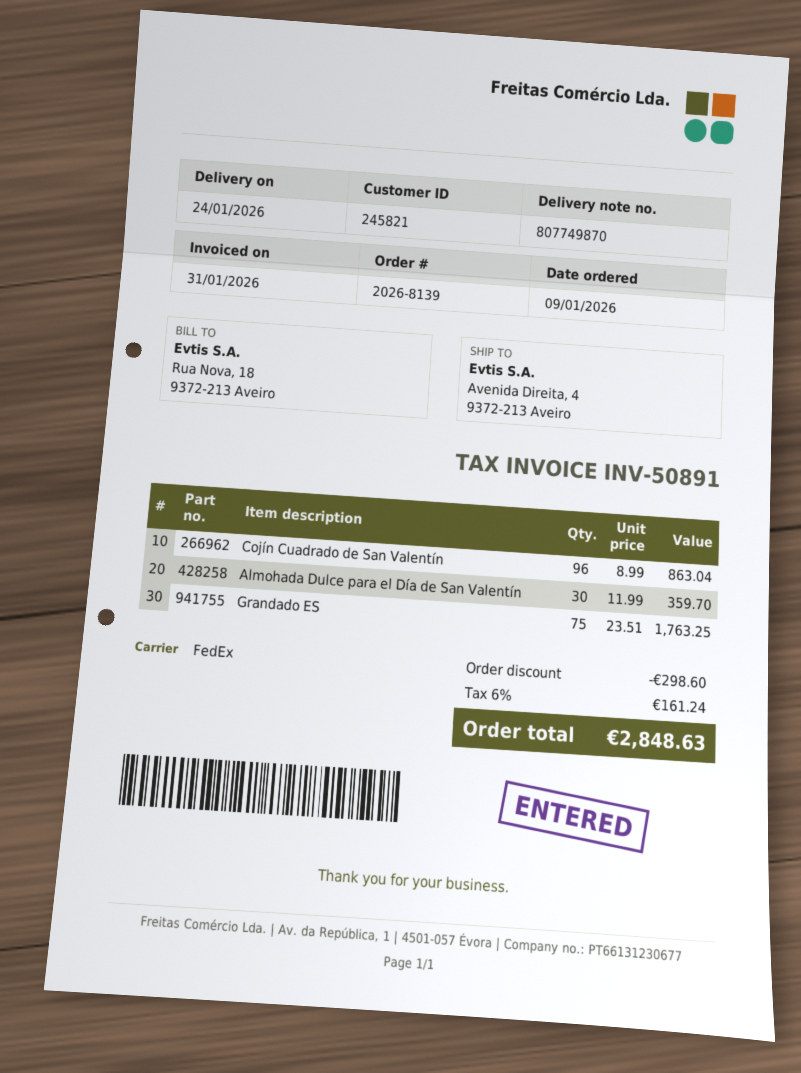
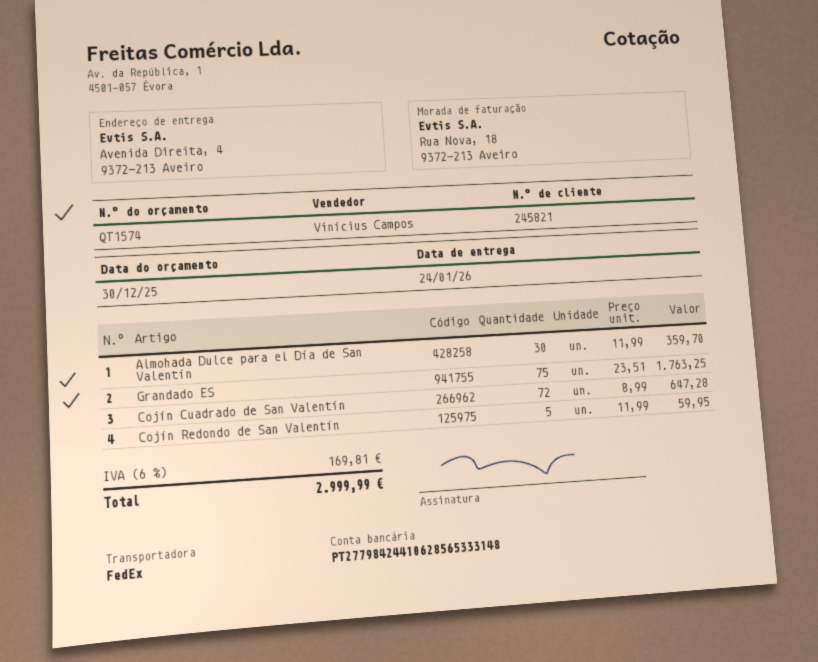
Cojín Cuadrado de San Valentín: 96 x 8.99 = 863.04 -> 72 x 8.99 = 647.28
Cojín Redondo de San Valentín: none -> 5 x 11.99 = 59.95
discount: 298.60 -> none
tax: 6% = 161.24 -> 6% = 169.81
total: 2848.63 -> 2999.99

